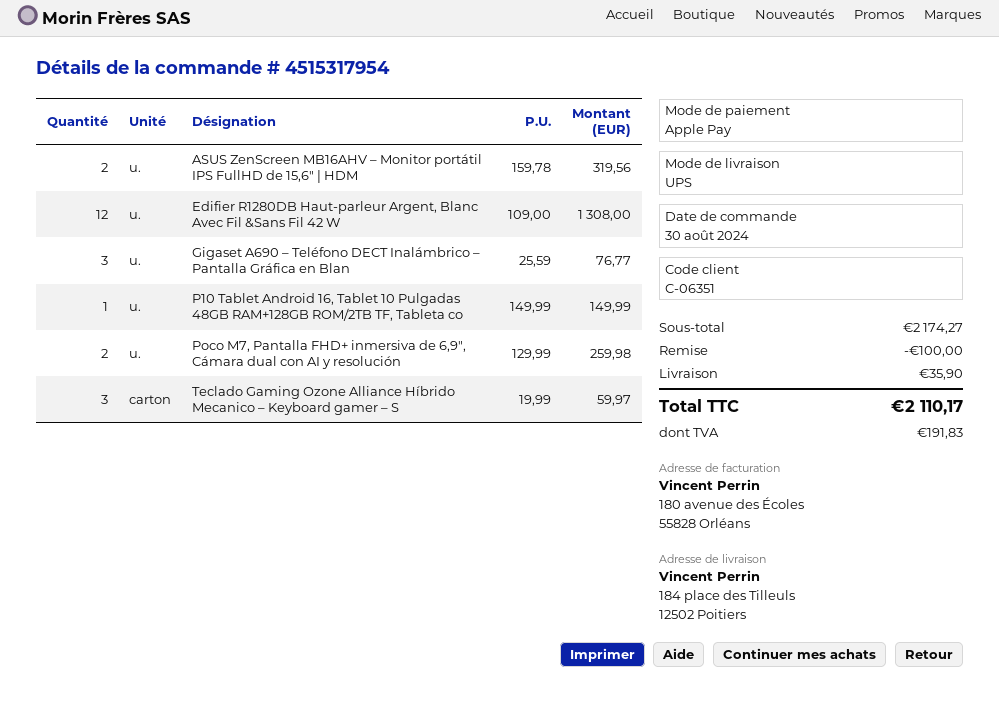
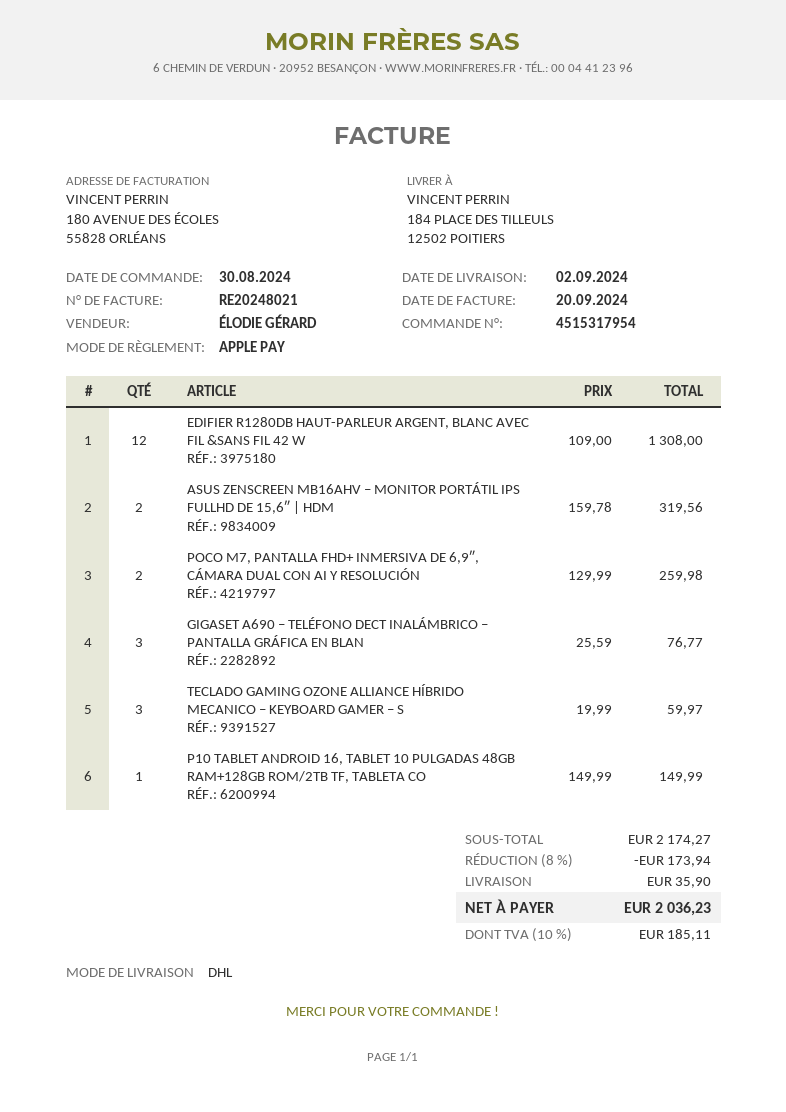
shipping method: UPS -> DHL
discount: 100.00 -> 173.94
tax: 191.83 -> 185.11
total: 2110.17 -> 2036.23

